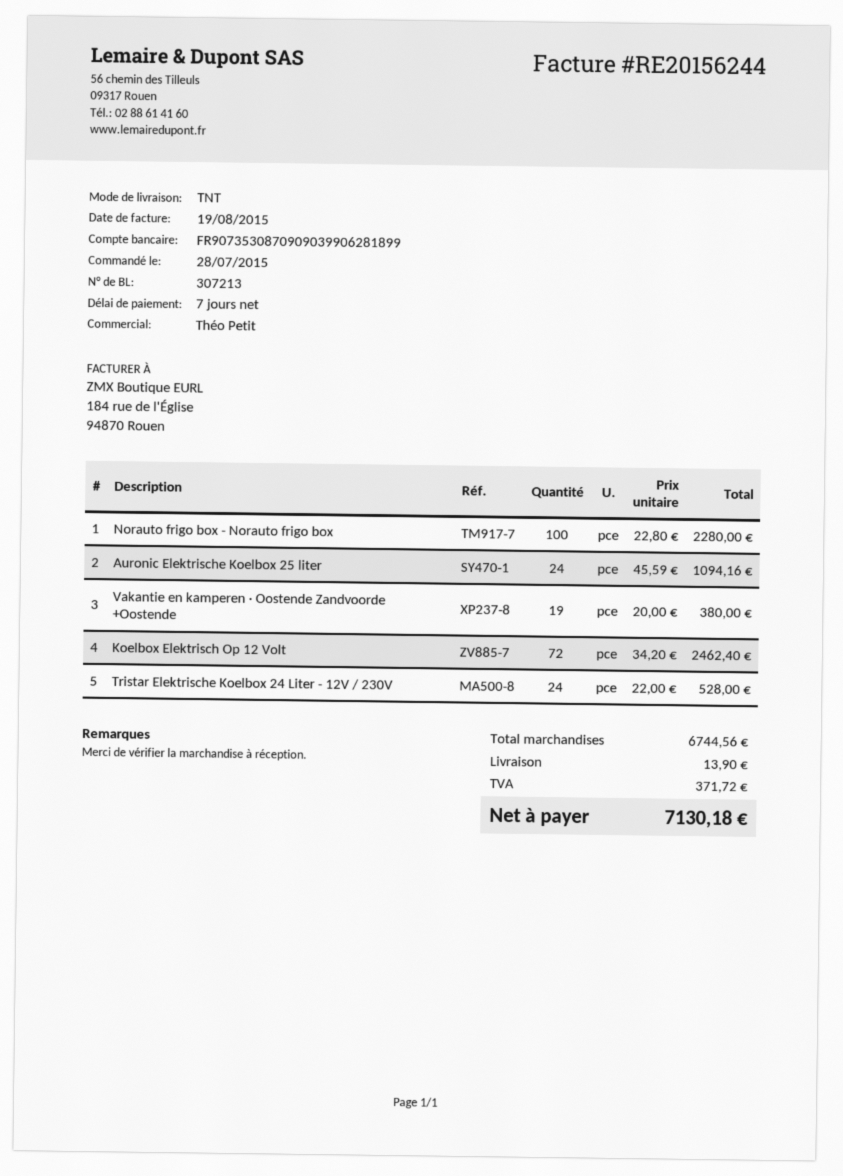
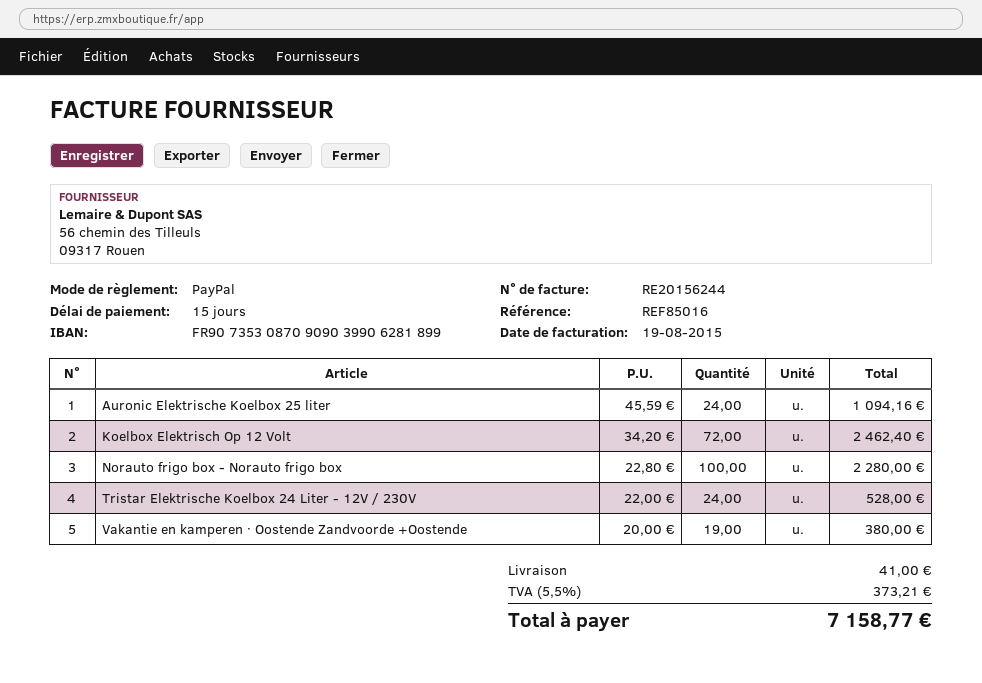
payment terms: 7 days -> 15 days
shipping: 13.90 -> 41.00
tax: 371.72 -> 373.21
total: 7130.18 -> 7158.77

